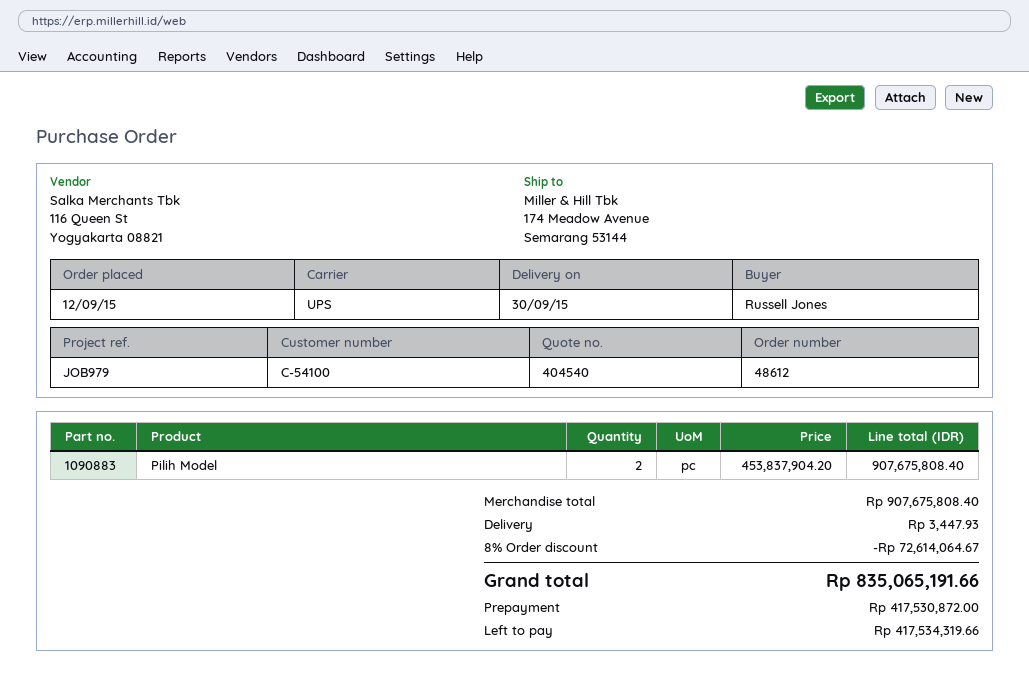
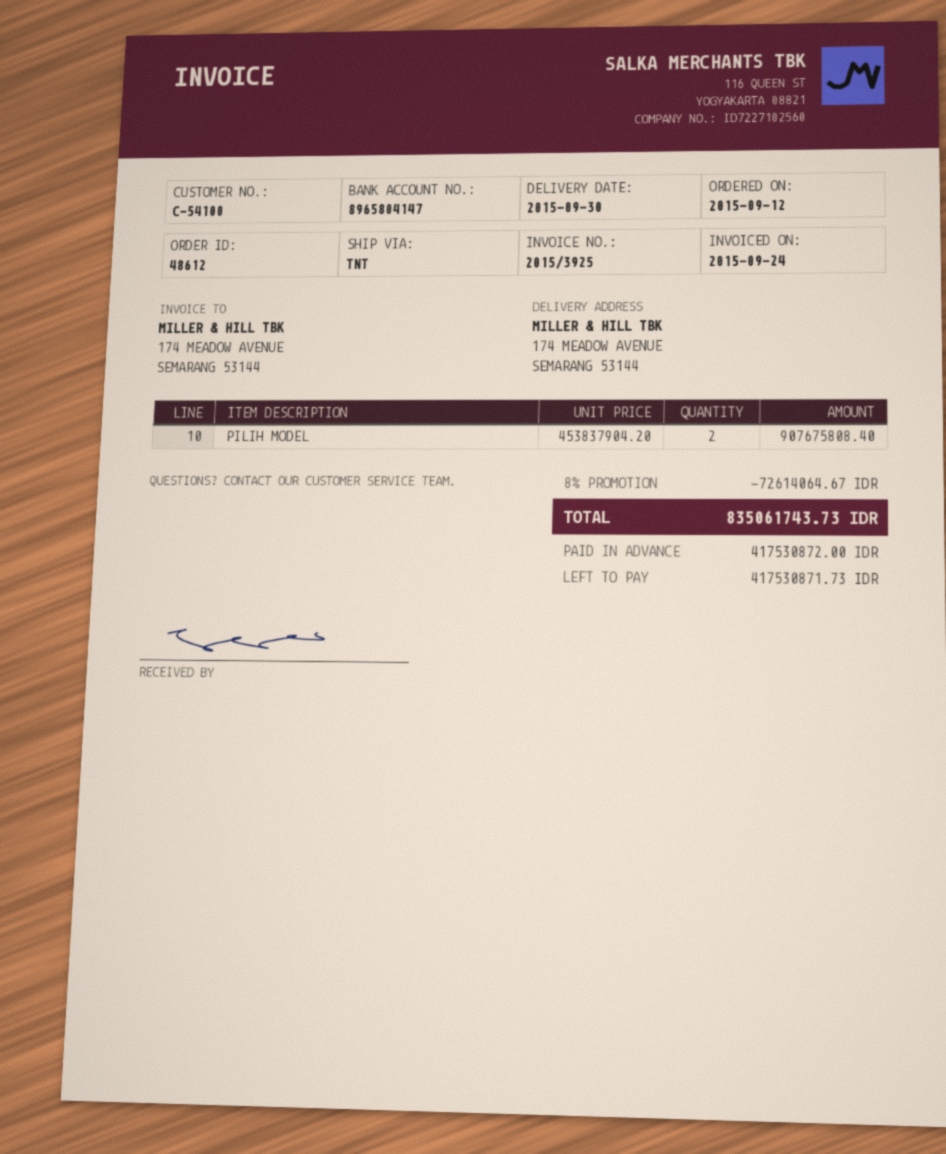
shipping method: UPS -> TNT
shipping: 3447.93 -> none
total: 835065191.66 -> 835061743.73
balance: 417534319.66 -> 417530871.73

